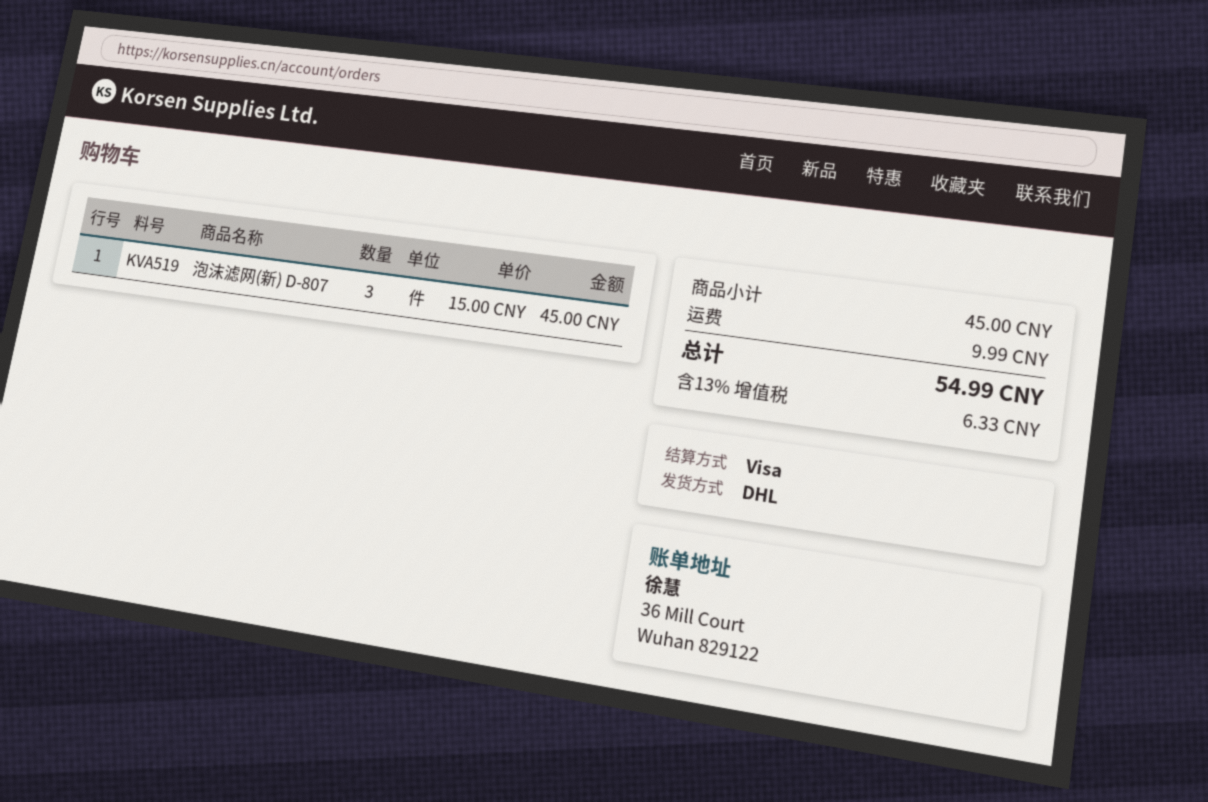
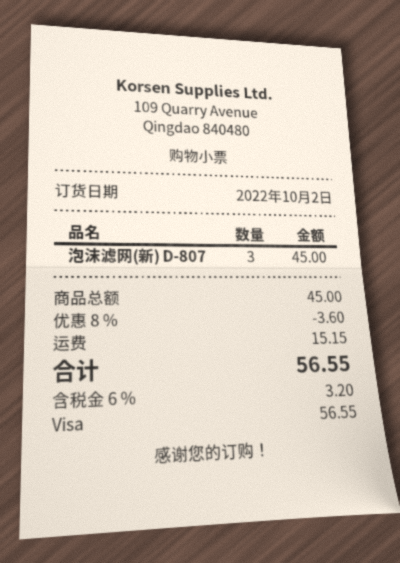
discount: none -> 8% = 3.60
shipping: 9.99 -> 15.15
tax: 13% = 6.33 -> 6% = 3.20
total: 54.99 -> 56.55

